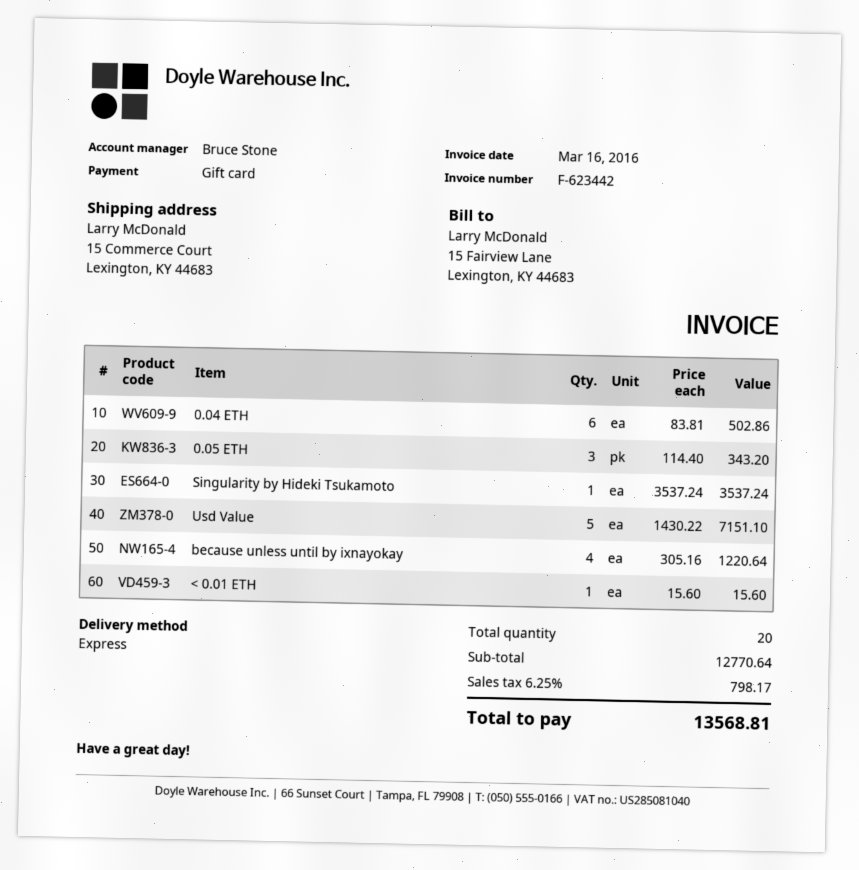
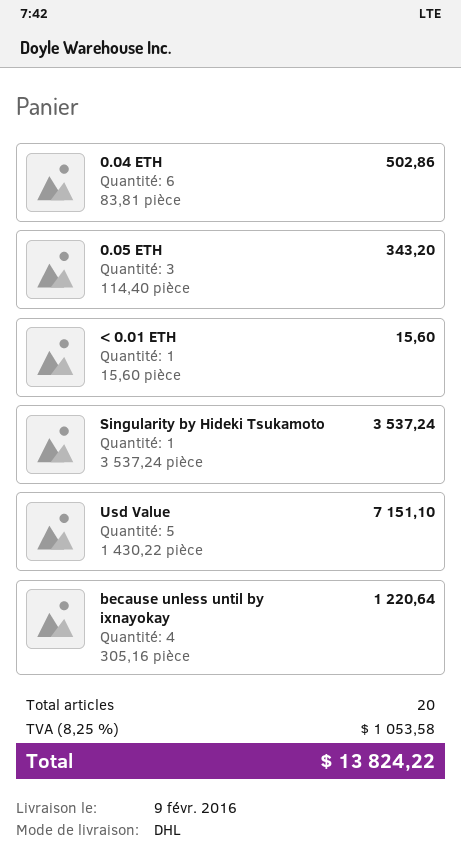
shipping method: express -> DHL
tax: 6.25% = 798.17 -> 8.25% = 1053.58
total: 13568.81 -> 13824.22

